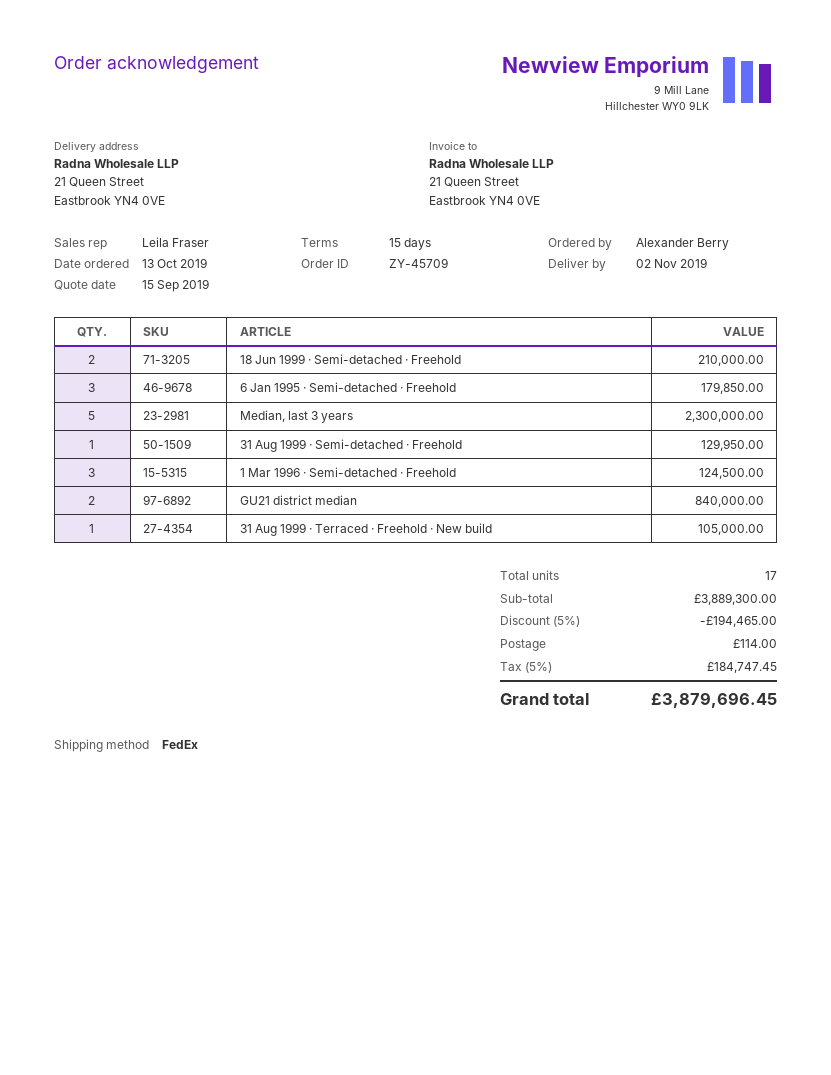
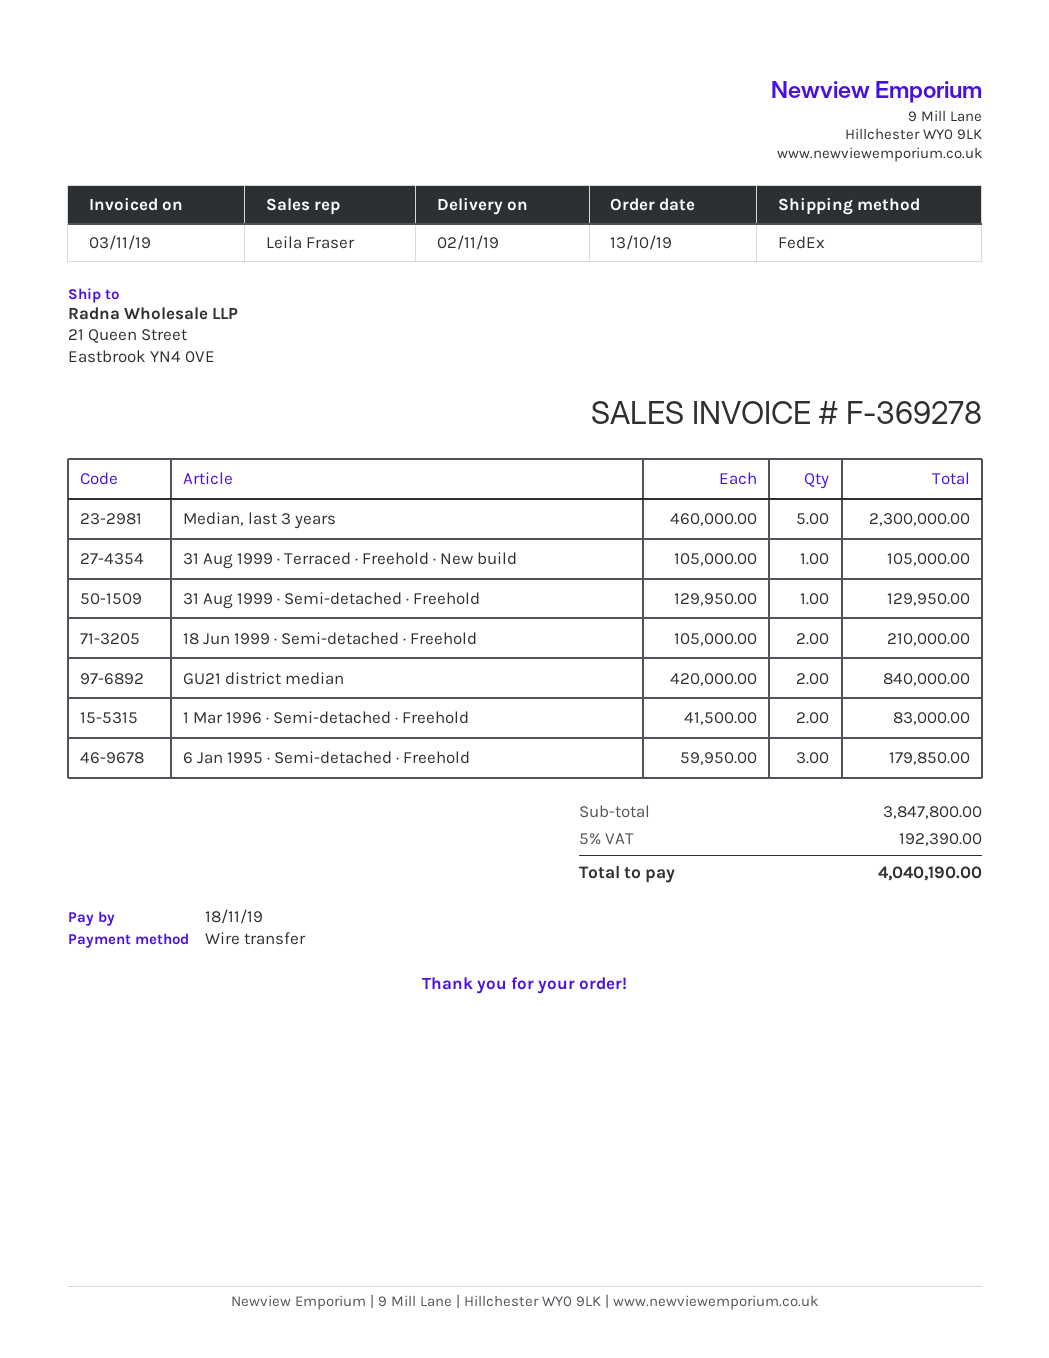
1 Mar 1996 · Semi-detached · Freehold: 3 for 124500.00 -> 2 for 83000.00
subtotal: 3889300.00 -> 3847800.00
discount: 5% = 194465.00 -> none
shipping: 114.00 -> none
tax: 5% = 184747.45 -> 5% = 192390.00
total: 3879696.45 -> 4040190.00

